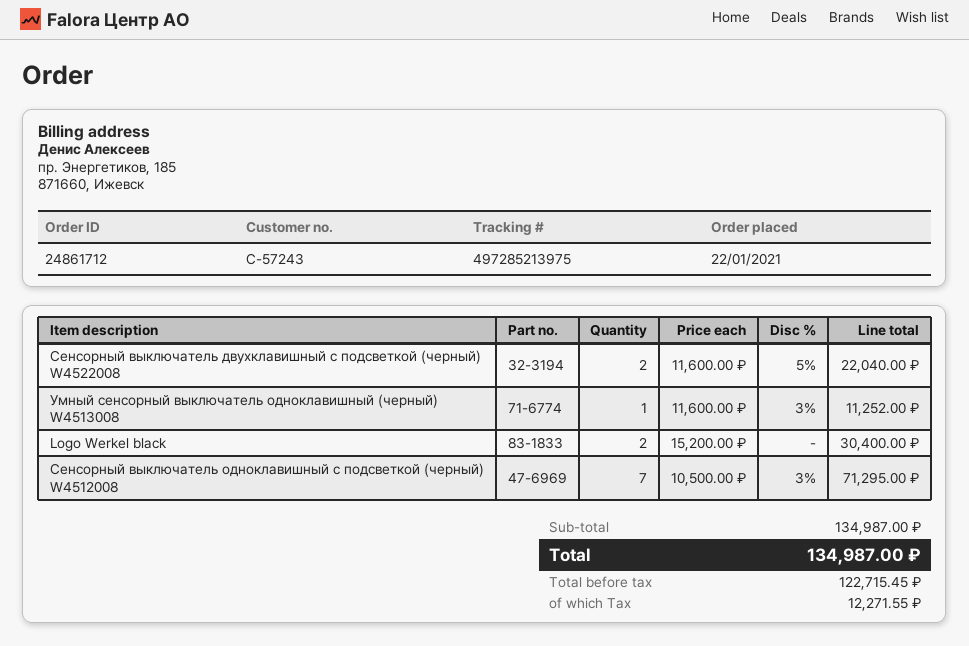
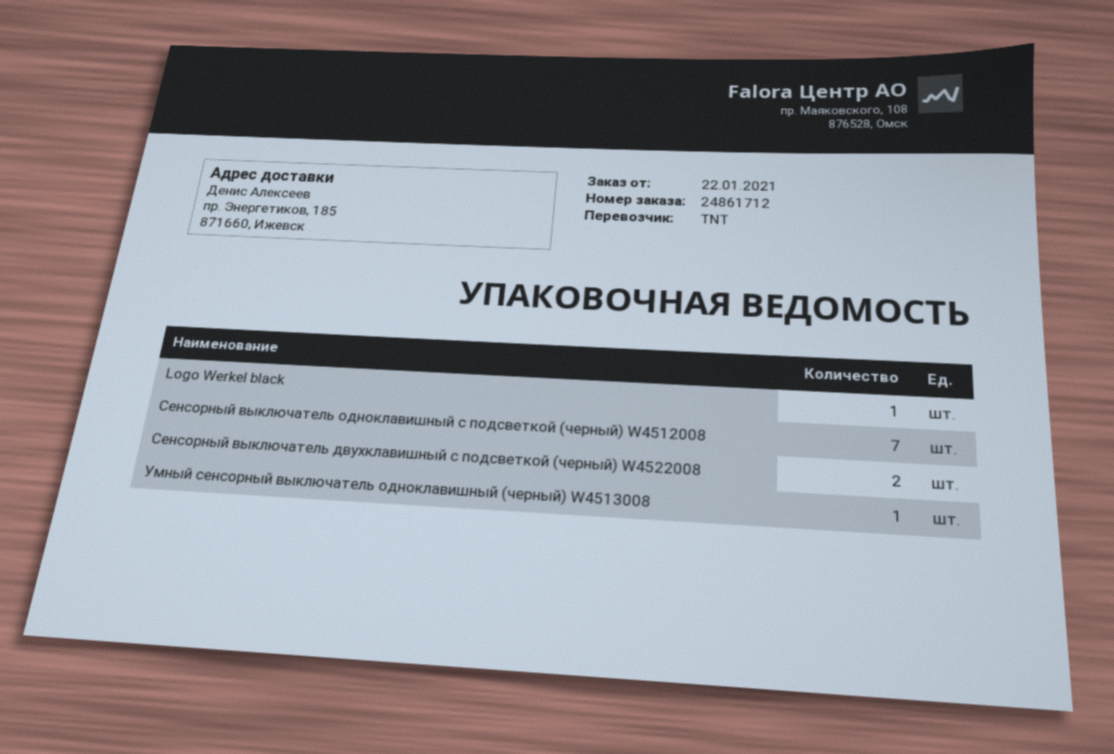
Logo Werkel black: 2 -> 1

